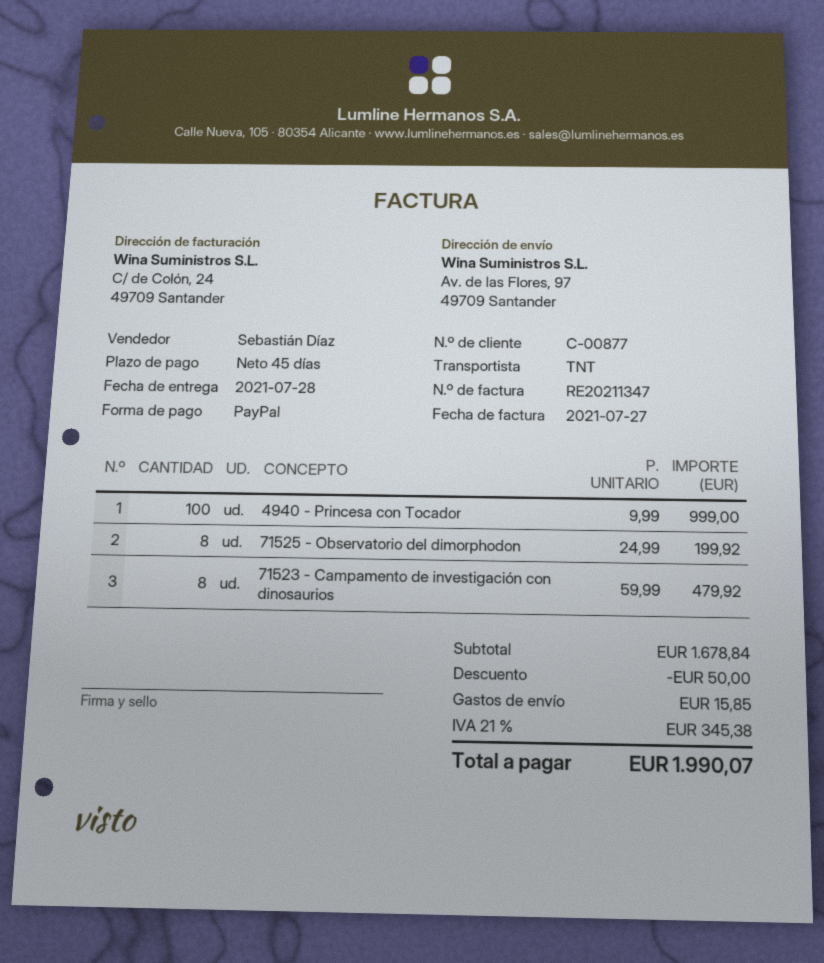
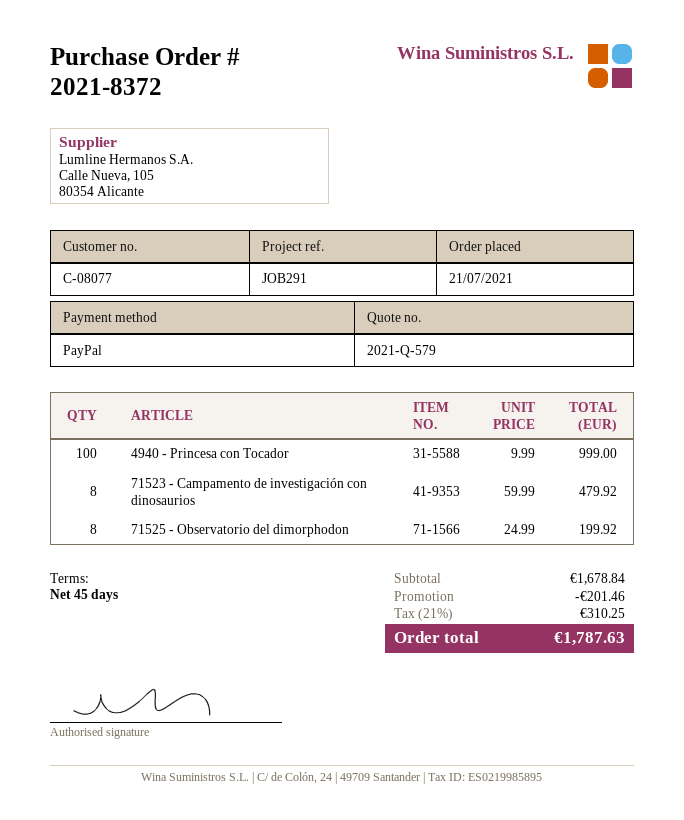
customer number: C-00877 -> C-08077
discount: 50.00 -> 201.46
shipping: 15.85 -> none
tax: 21% = 345.38 -> 21% = 310.25
total: 1990.07 -> 1787.63

